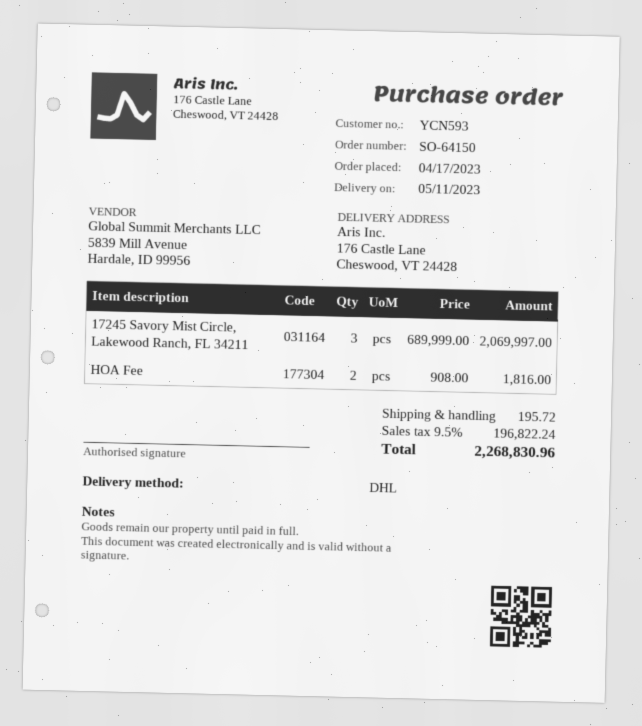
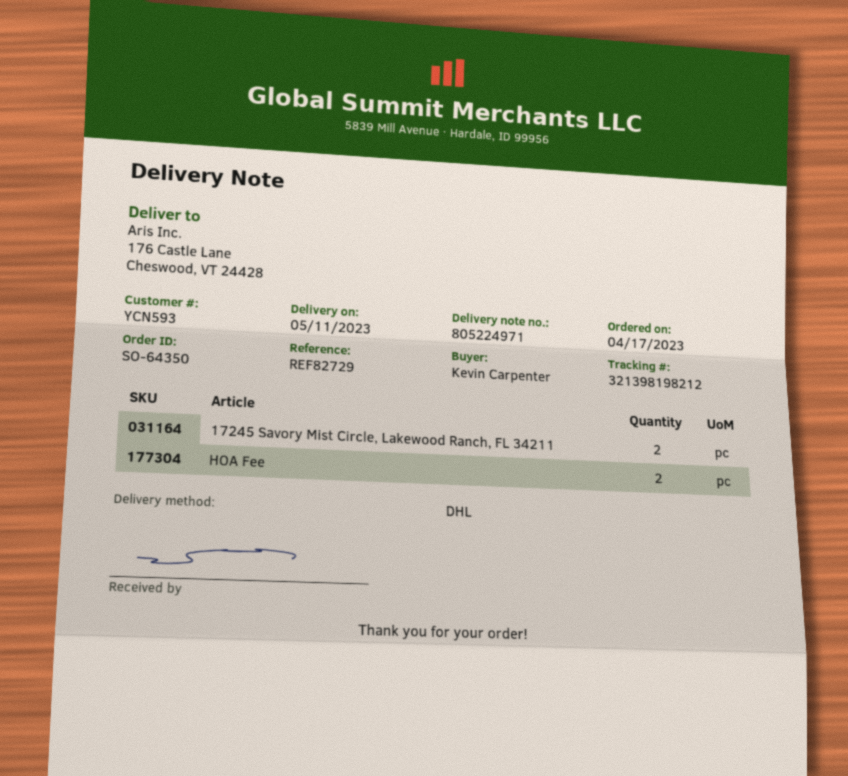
order number: SO-64150 -> SO-64350
17245 Savory Mist Circle, Lakewood Ranch, FL 34211: 3 -> 2

